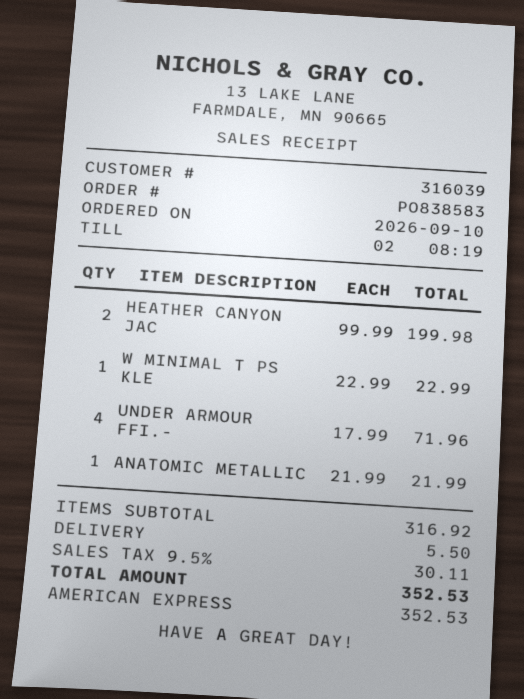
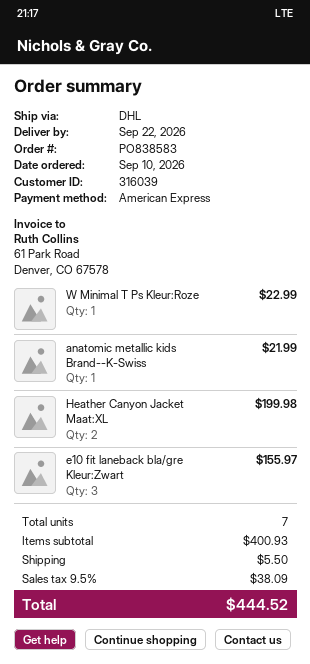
UNDER ARMOUR FFI.-: 4 for 71.96 -> none
e10 fit laneback bla/gre Kleur:Zwart: none -> 3 for 155.97
subtotal: 316.92 -> 400.93
tax: 9.5% = 30.11 -> 9.5% = 38.09
total: 352.53 -> 444.52

